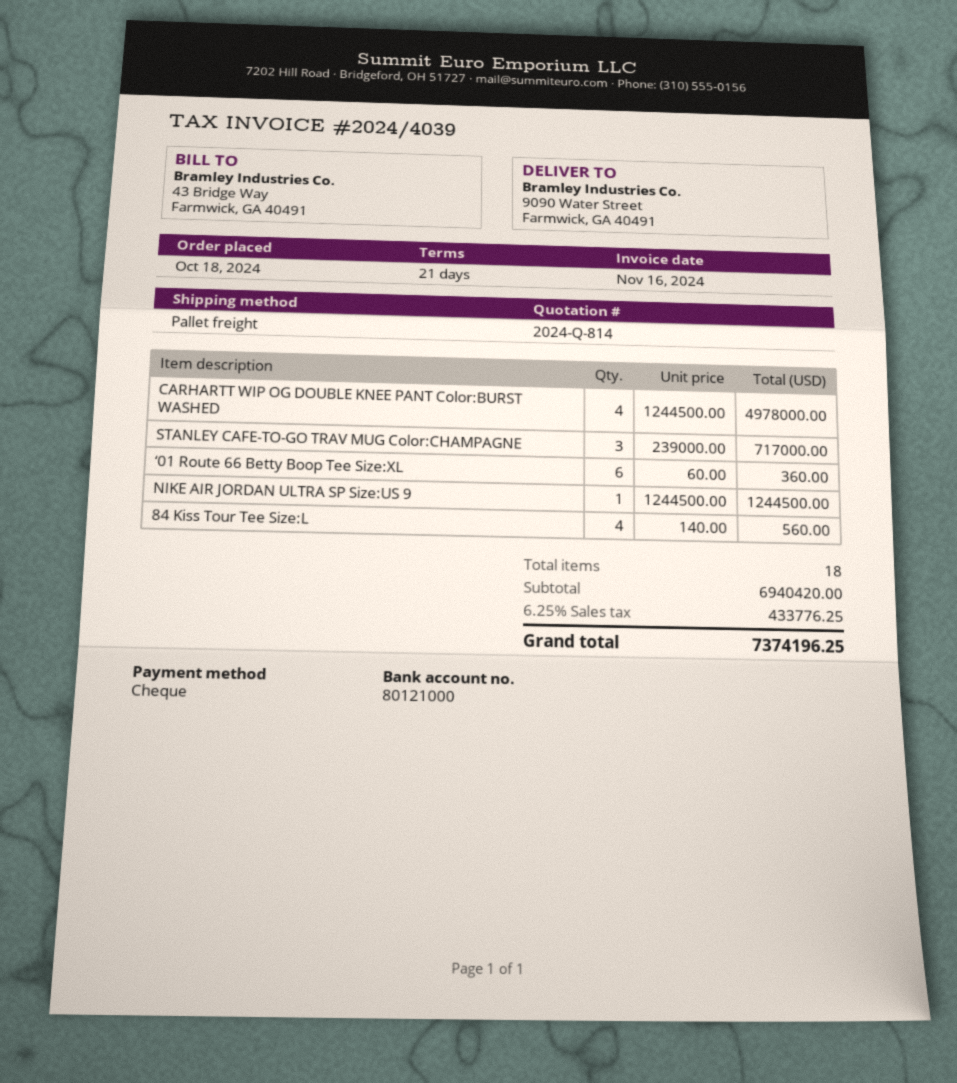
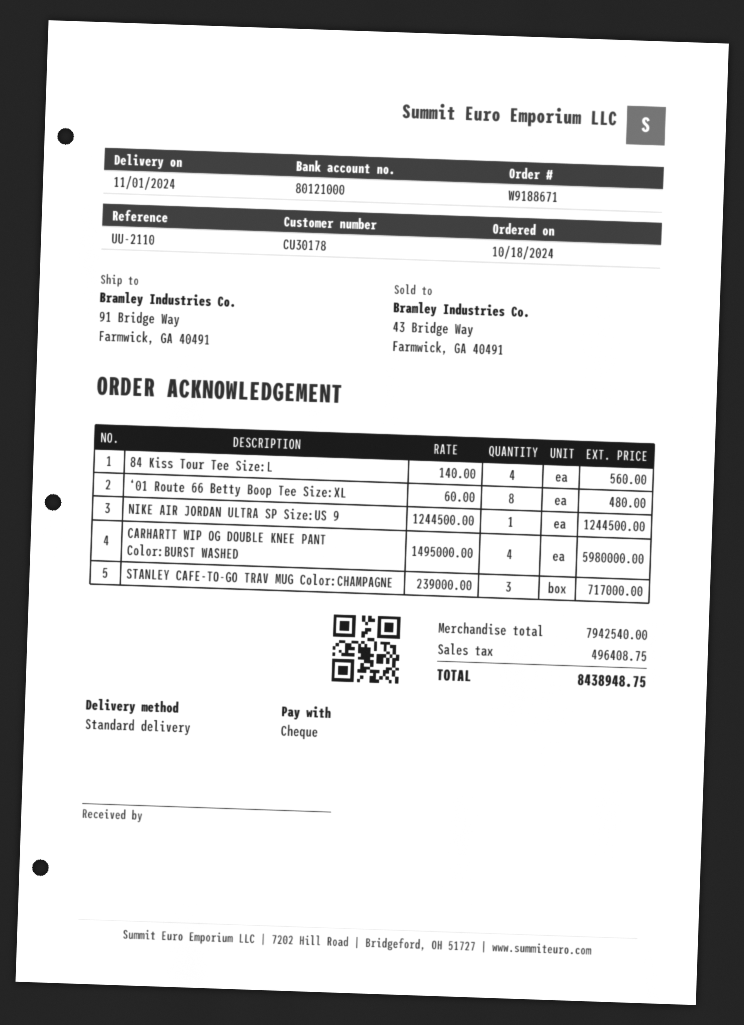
shipping method: pallet freight -> standard
ship to: 9090 Water Street, Farmwick, GA 40491 -> 91 Bridge Way, Farmwick, GA 40491
CARHARTT WIP OG DOUBLE KNEE PANT Color:BURST WASHED: 4 x 1244500.00 = 4978000.00 -> 4 x 1495000.00 = 5980000.00
‘01 Route 66 Betty Boop Tee Size:XL: 6 x 60.00 = 360.00 -> 8 x 60.00 = 480.00
subtotal: 6940420.00 -> 7942540.00
tax: 433776.25 -> 496408.75
total: 7374196.25 -> 8438948.75

